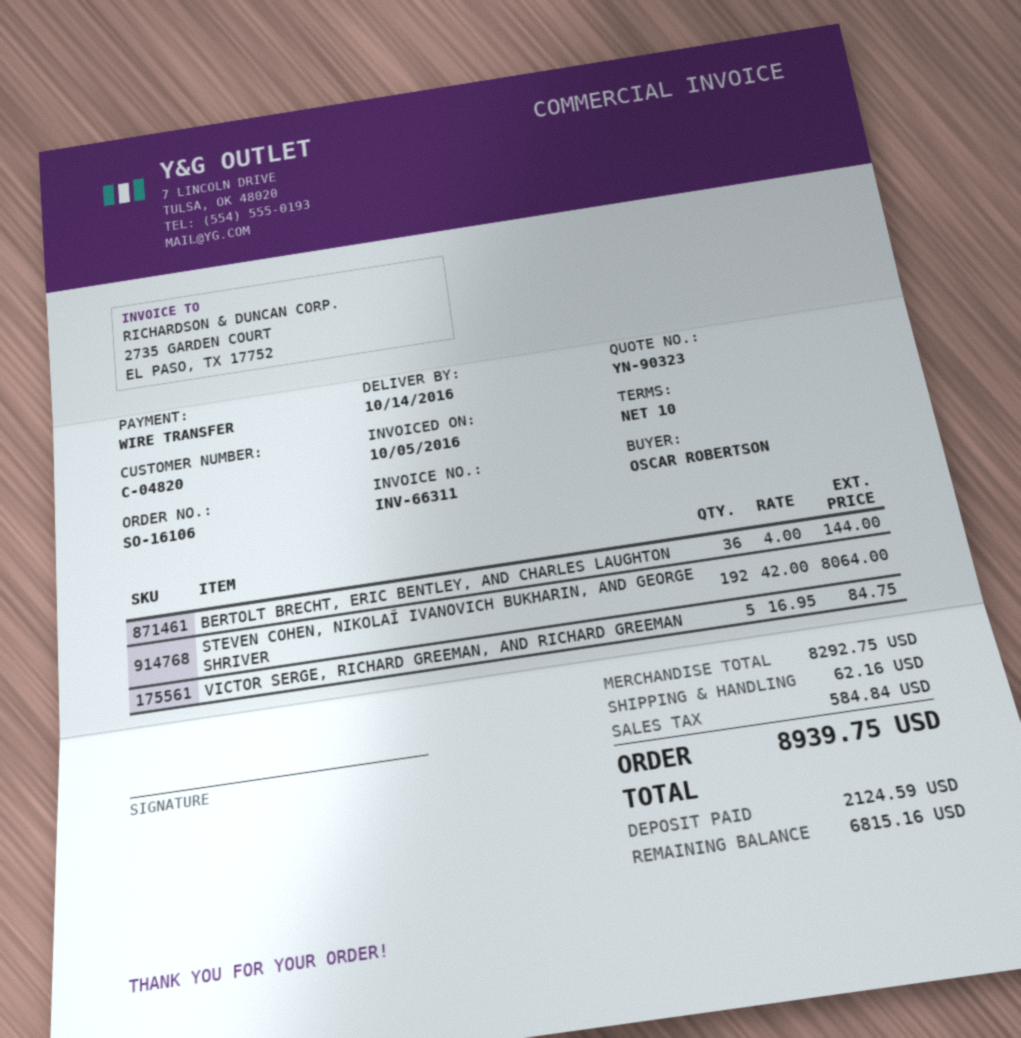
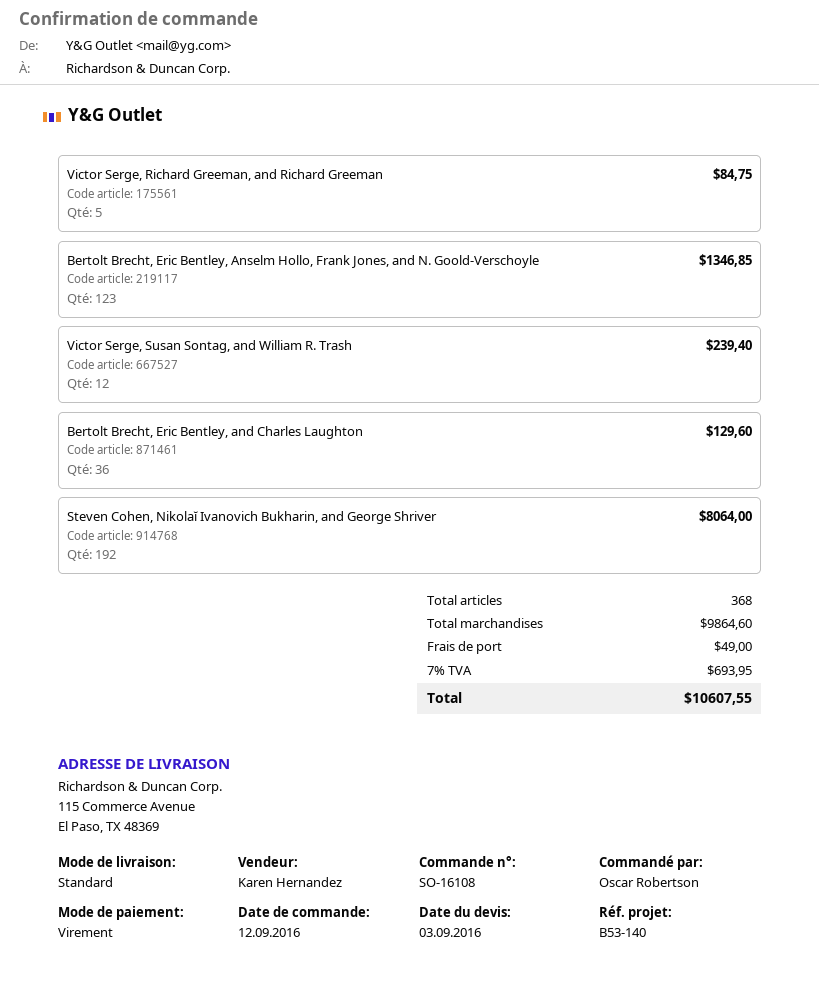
order number: SO-16106 -> SO-16108
BERTOLT BRECHT, ERIC BENTLEY, AND CHARLES LAUGHTON: 36 for 144.00 -> 36 for 129.60
Bertolt Brecht, Eric Bentley, Anselm Hollo, Frank Jones, and N. Goold-Verschoyle: none -> 123 for 1346.85
Victor Serge, Susan Sontag, and William R. Trash: none -> 12 for 239.40
subtotal: 8292.75 -> 9864.60
shipping: 62.16 -> 49.00
tax: 584.84 -> 693.95
total: 8939.75 -> 10607.55

